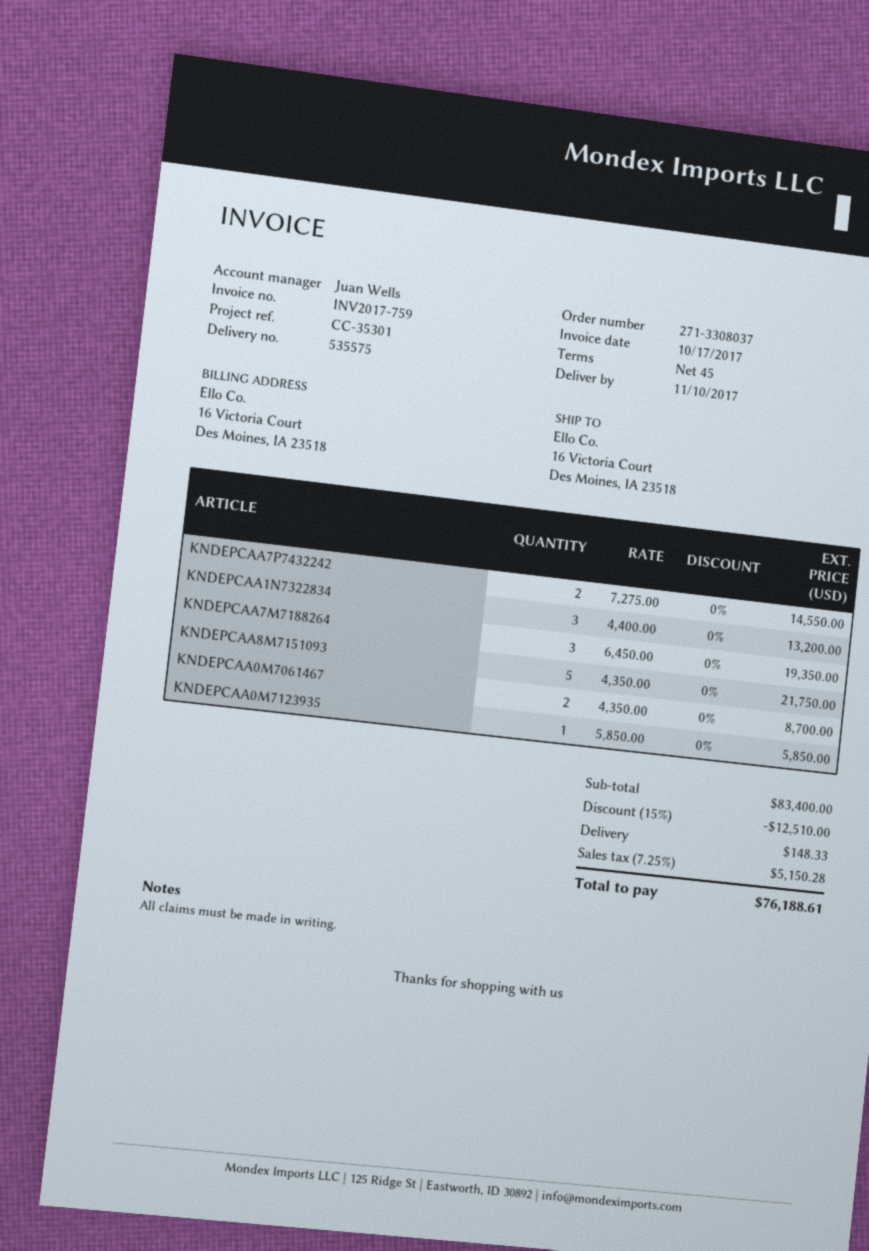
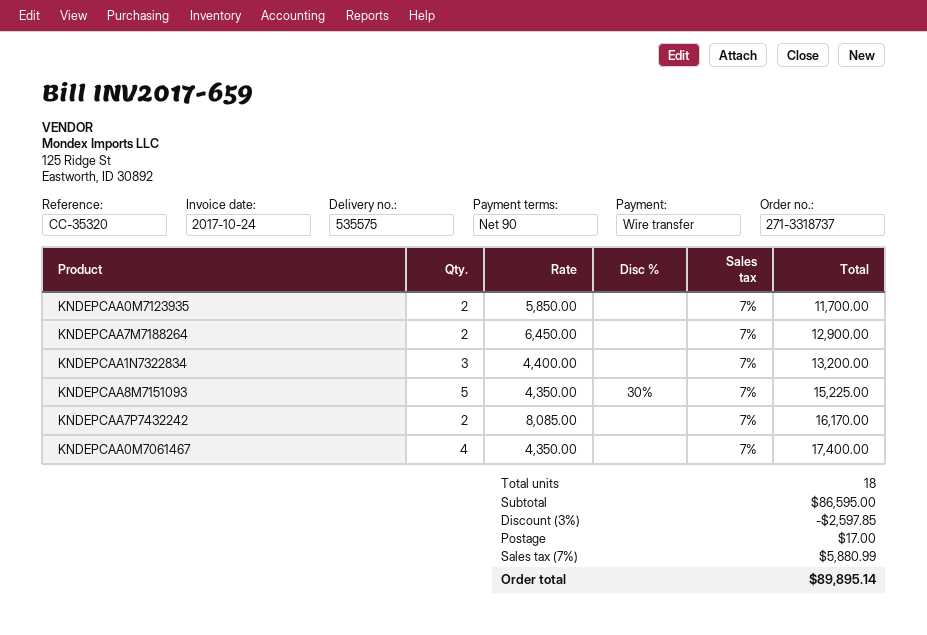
order number: 271-3308037 -> 271-3318737
invoice number: INV2017-759 -> INV2017-659
invoice date: 2017-10-17 -> 2017-10-24
payment terms: 45 days -> 90 days
reference: CC-35301 -> CC-35320
KNDEPCAA7P7432242: 2 x 7275.00 = 14550.00 -> 2 x 8085.00 = 16170.00
KNDEPCAA7M7188264: 3 x 6450.00 = 19350.00 -> 2 x 6450.00 = 12900.00
KNDEPCAA8M7151093: 5 x 4350.00 = 21750.00 -> 5 x 4350.00 - 30% = 15225.00
KNDEPCAA0M7061467: 2 x 4350.00 = 8700.00 -> 4 x 4350.00 = 17400.00
KNDEPCAA0M7123935: 1 x 5850.00 = 5850.00 -> 2 x 5850.00 = 11700.00
subtotal: 83400.00 -> 86595.00
discount: 15% = 12510.00 -> 3% = 2597.85
shipping: 148.33 -> 17.00
tax: 7.25% = 5150.28 -> 7% = 5880.99
total: 76188.61 -> 89895.14

